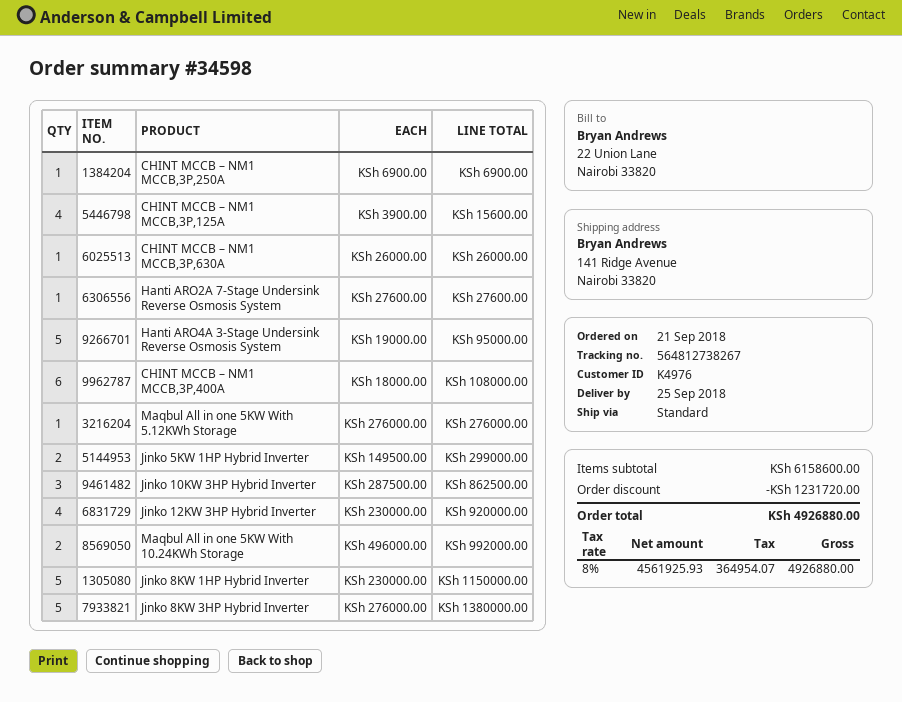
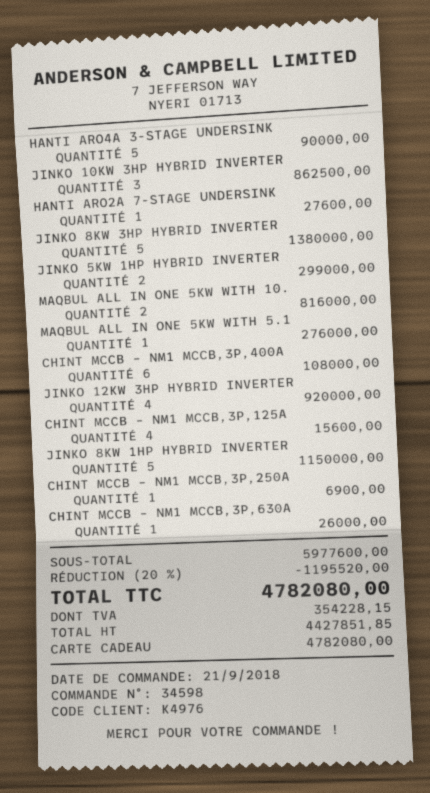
Hanti ARO4A 3-Stage Undersink Reverse Osmosis System: 5 for 95000.00 -> 5 for 90000.00
Maqbul All in one 5KW With 10.24KWh Storage: 2 for 992000.00 -> 2 for 816000.00
subtotal: 6158600.00 -> 5977600.00
discount: 1231720.00 -> 1195520.00
net: 4561925.93 -> 4427851.85
tax: 364954.07 -> 354228.15
total: 4926880.00 -> 4782080.00

